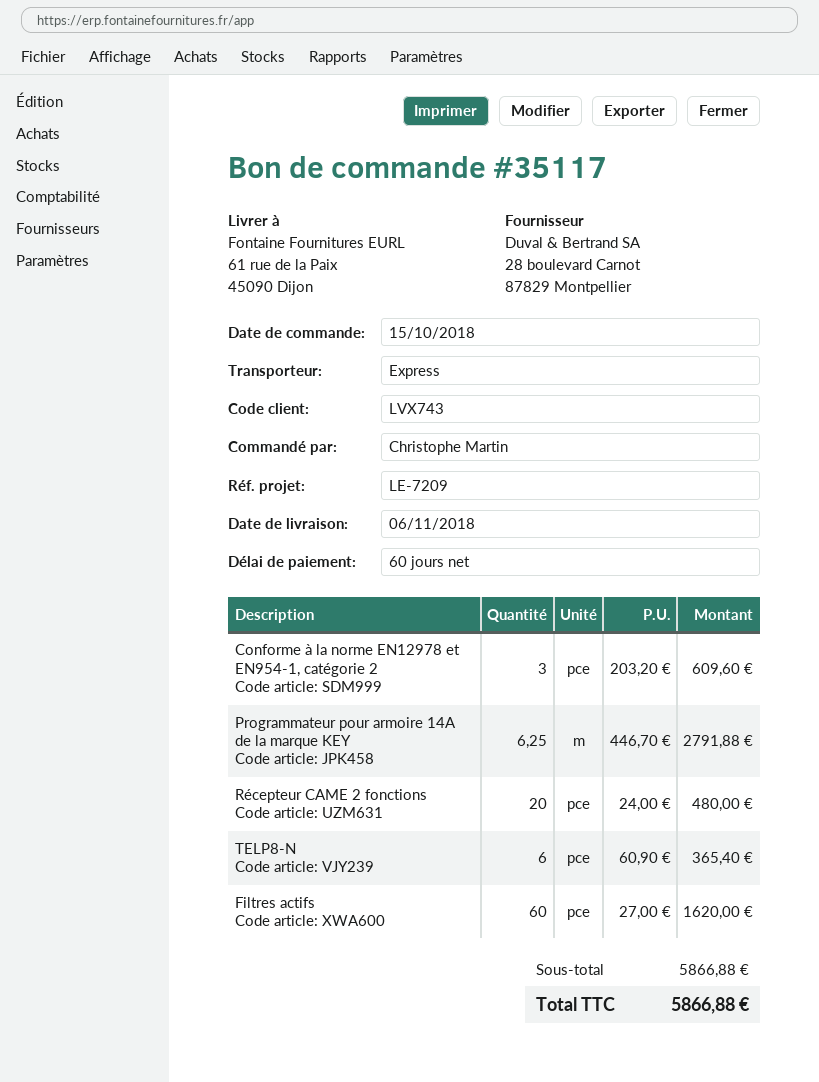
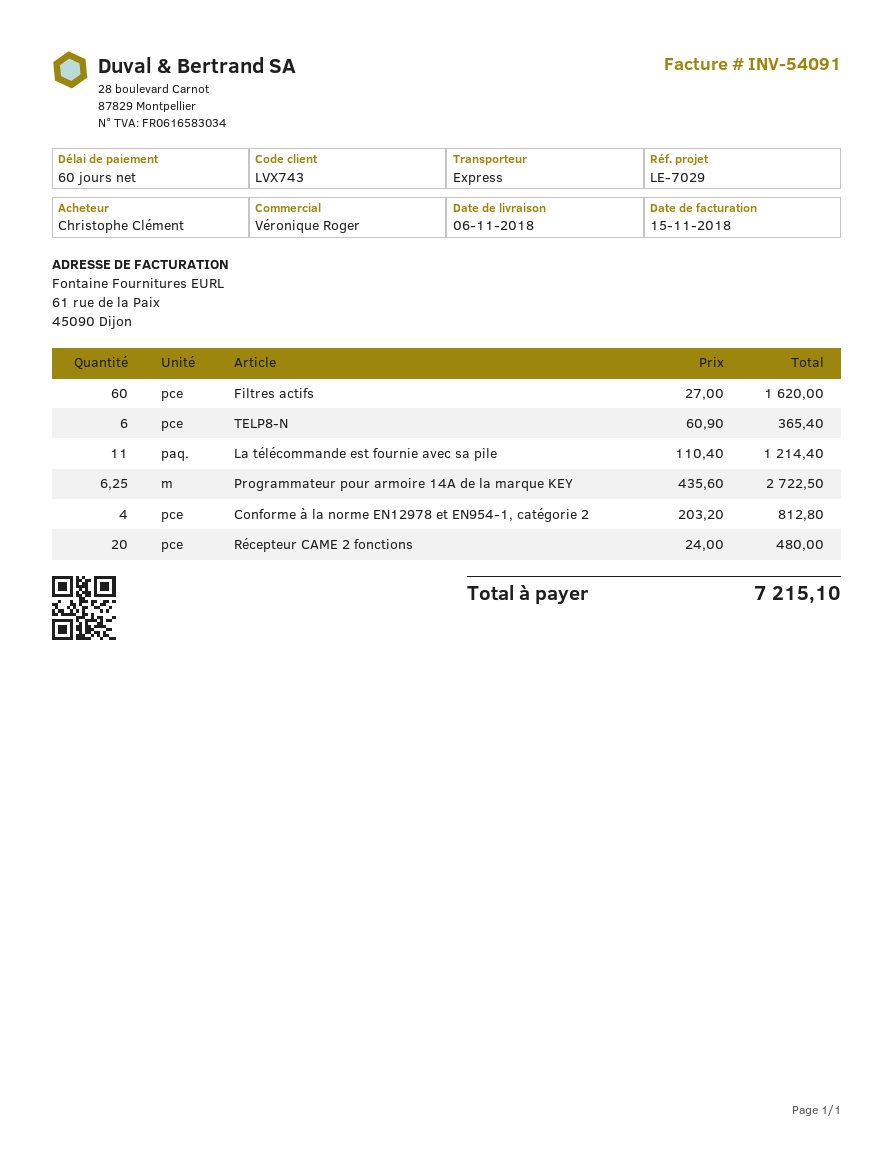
reference: LE-7209 -> LE-7029
ordered by: Christophe Martin -> Christophe Clément
Conforme à la norme EN12978 et EN954-1, catégorie 2: 3 x 203.20 = 609.60 -> 4 x 203.20 = 812.80
Programmateur pour armoire 14A de la marque KEY: 6.25 x 446.70 = 2791.88 -> 6.25 x 435.60 = 2722.50
La télécommande est fournie avec sa pile: none -> 11 x 110.40 = 1214.40
total: 5866.88 -> 7215.10

